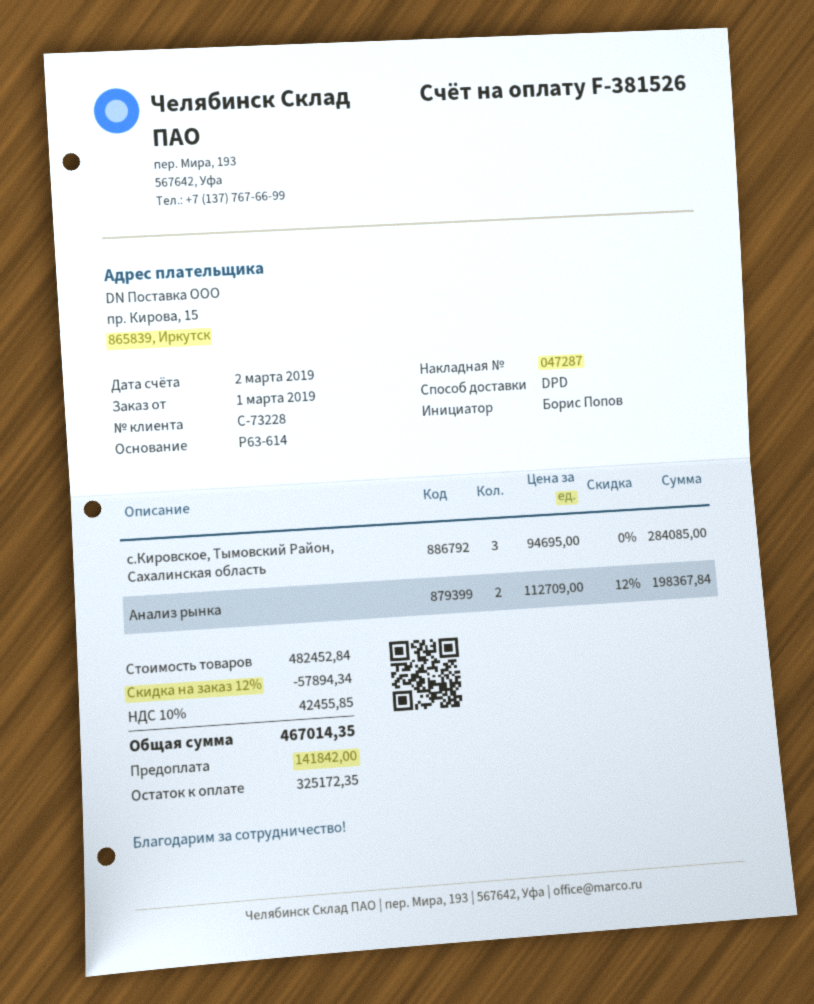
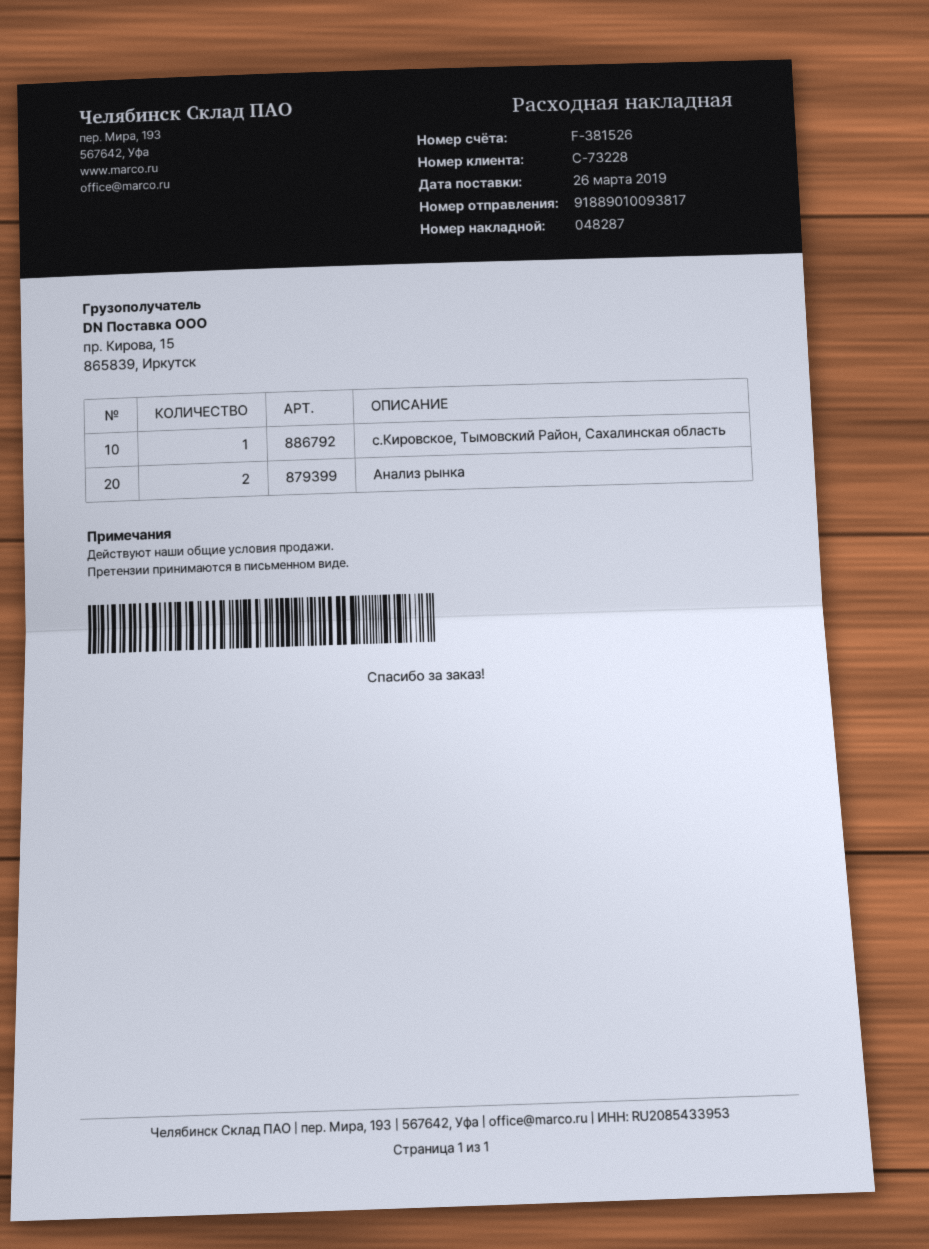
delivery note number: 047287 -> 048287
с.Кировское, Тымовский Район, Сахалинская область: 3 -> 1

